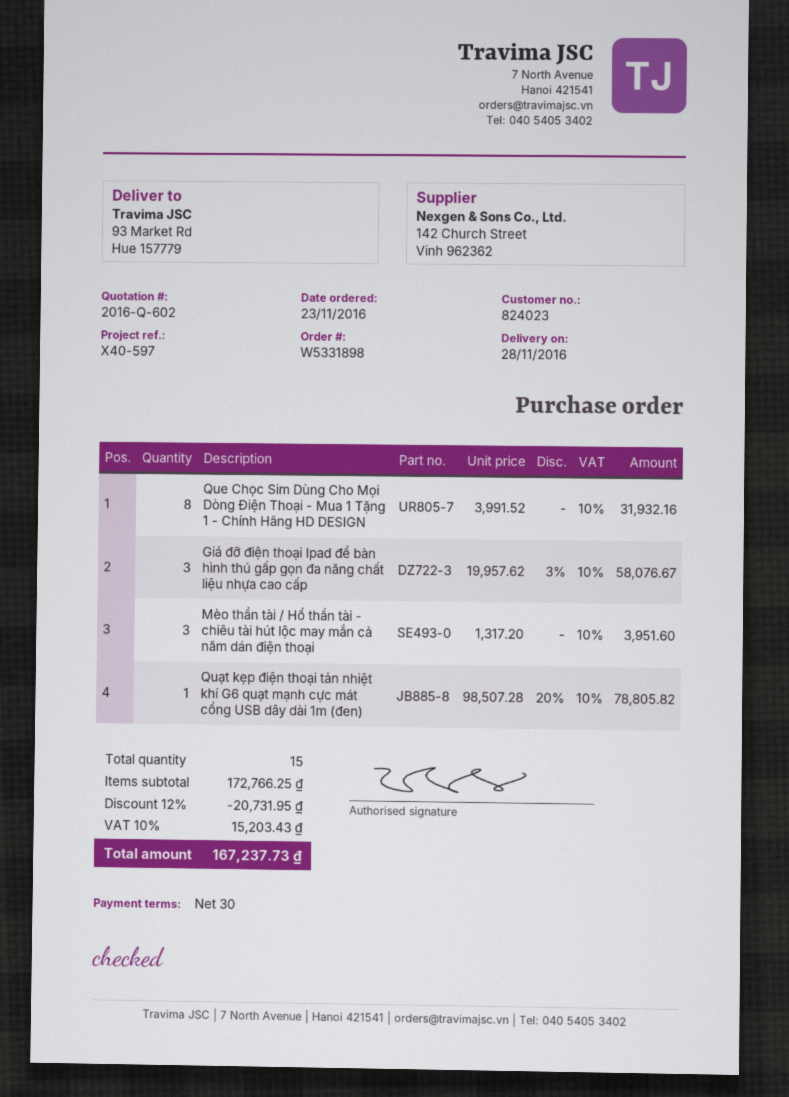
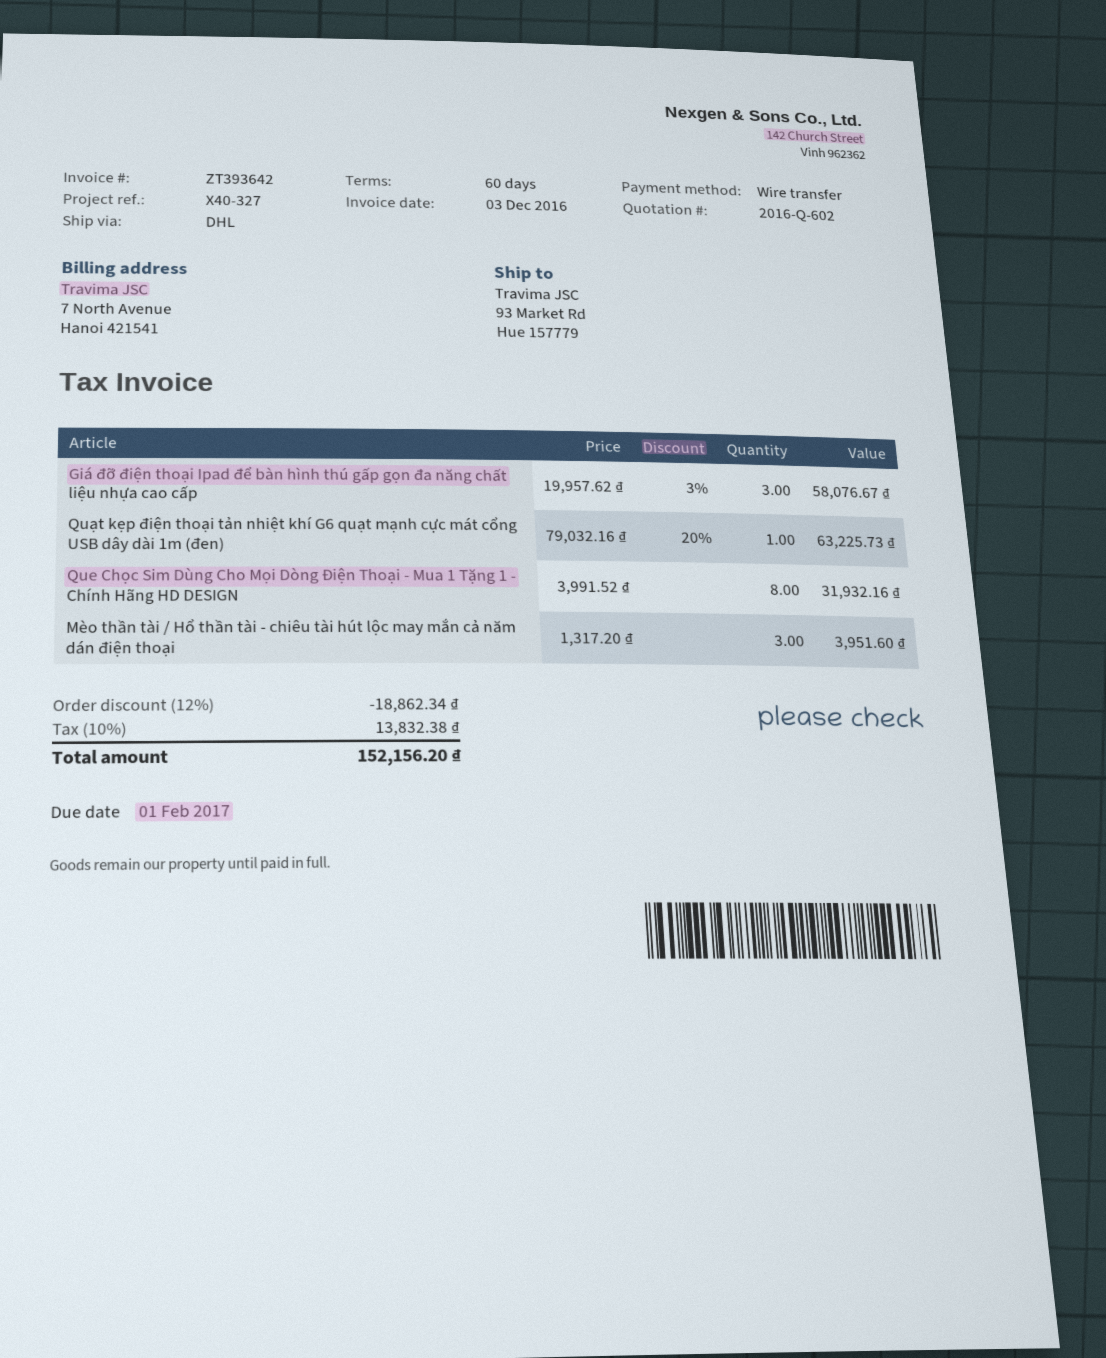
payment terms: 30 days -> 60 days
reference: X40-597 -> X40-327
Quạt kẹp điện thoại tản nhiệt khí G6 quạt mạnh cực mát cổng USB dây dài 1m (đen): 1 x 98507.28 - 20% = 78805.82 -> 1 x 79032.16 - 20% = 63225.73
discount: 12% = 20731.95 -> 12% = 18862.34
tax: 10% = 15203.43 -> 10% = 13832.38
total: 167237.73 -> 152156.20

